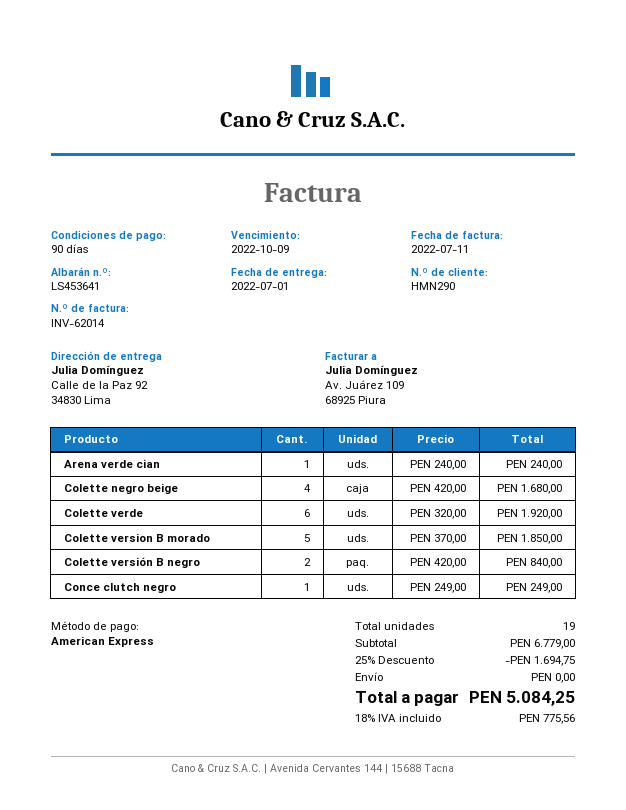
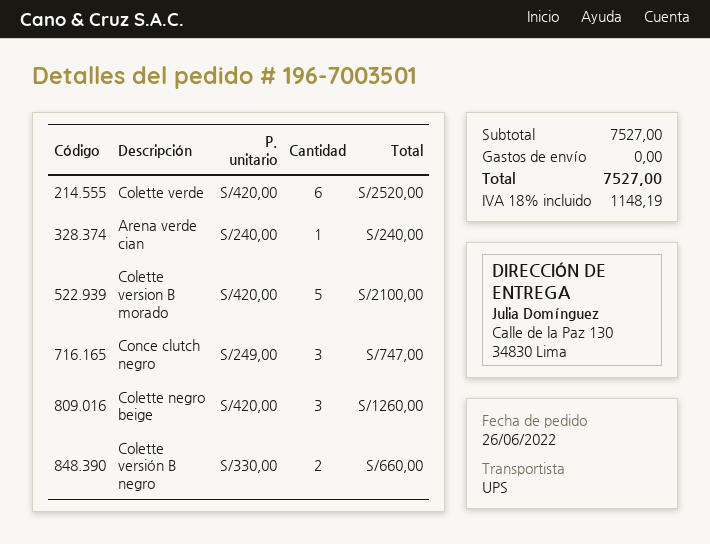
ship to: Calle de la Paz 92, 34830 Lima -> Calle de la Paz 130, 34830 Lima
Colette negro beige: 4 x 420.00 = 1680.00 -> 3 x 420.00 = 1260.00
Colette verde: 6 x 320.00 = 1920.00 -> 6 x 420.00 = 2520.00
Colette version B morado: 5 x 370.00 = 1850.00 -> 5 x 420.00 = 2100.00
Colette versión B negro: 2 x 420.00 = 840.00 -> 2 x 330.00 = 660.00
Conce clutch negro: 1 x 249.00 = 249.00 -> 3 x 249.00 = 747.00
subtotal: 6779.00 -> 7527.00
discount: 25% = 1694.75 -> none
tax: 18% = 775.56 -> 18% = 1148.19
total: 5084.25 -> 7527.00

